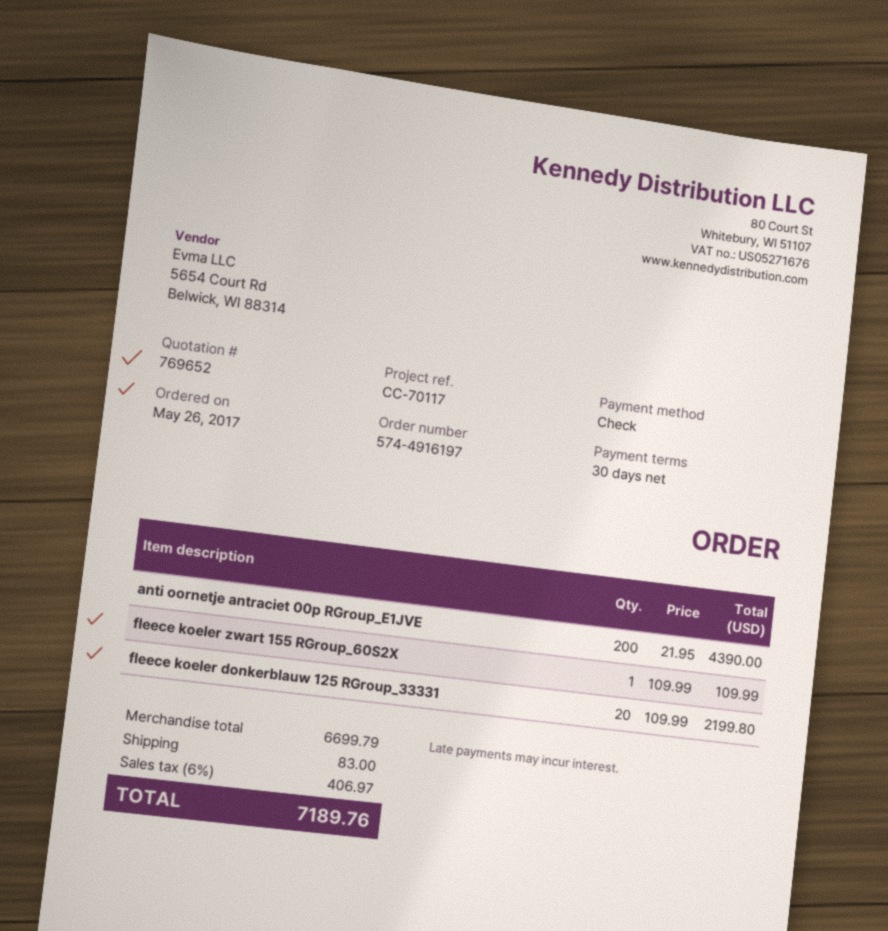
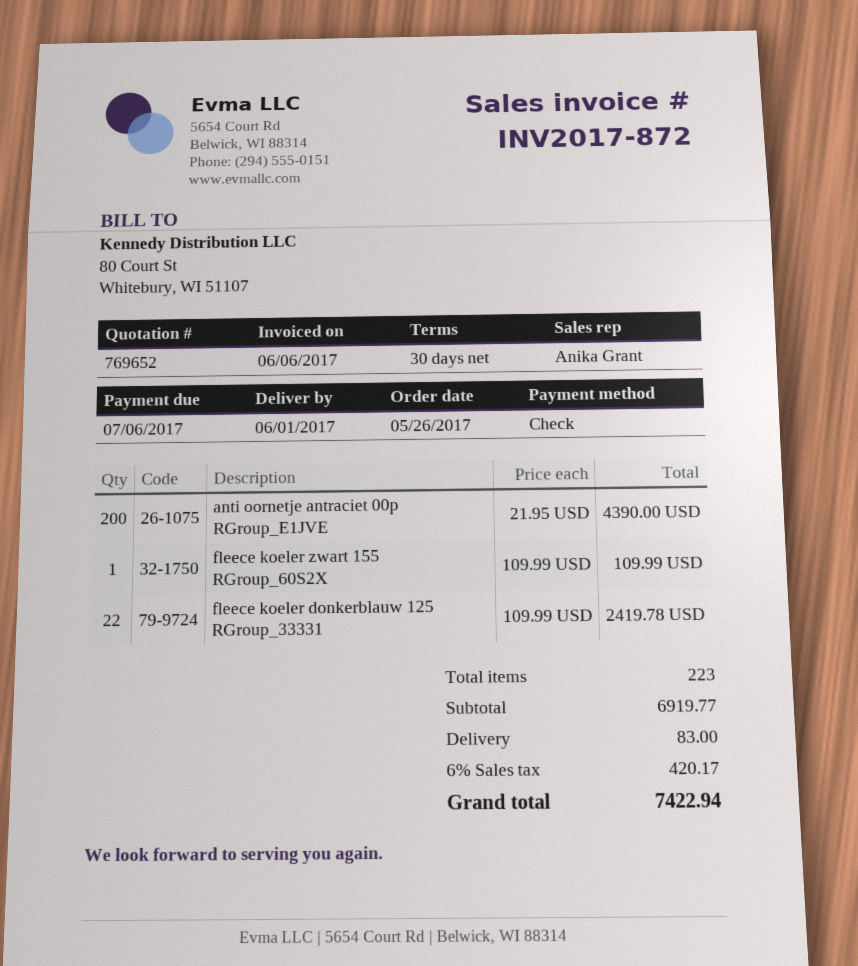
fleece koeler donkerblauw 125 RGroup_33331: 20 x 109.99 = 2199.80 -> 22 x 109.99 = 2419.78
subtotal: 6699.79 -> 6919.77
tax: 6% = 406.97 -> 6% = 420.17
total: 7189.76 -> 7422.94

